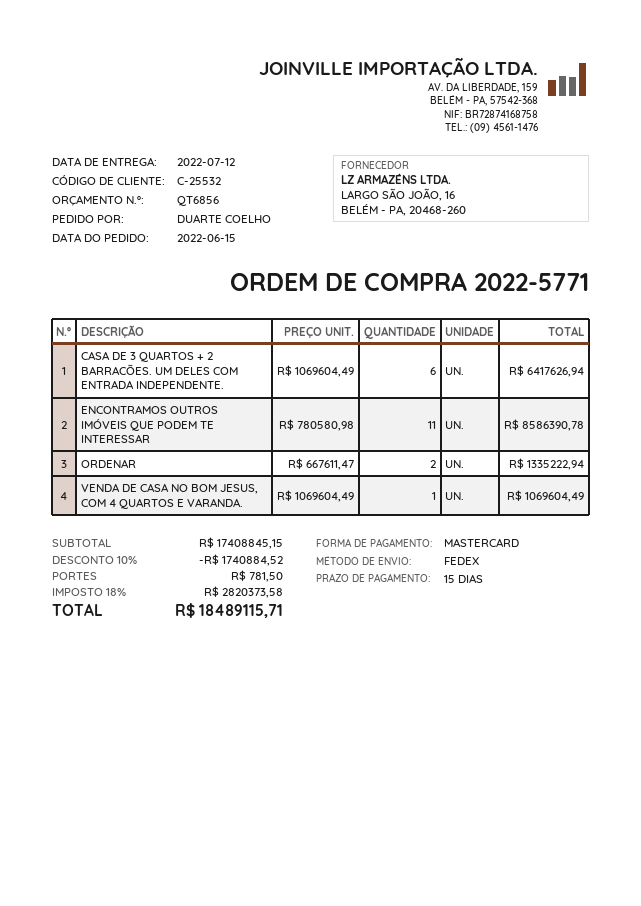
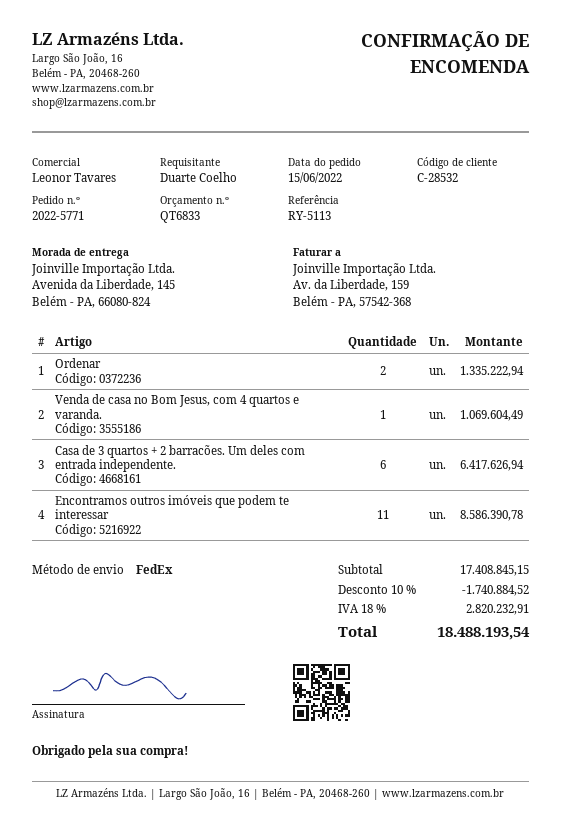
quote number: QT6856 -> QT6833
customer number: C-25532 -> C-28532
shipping: 781.50 -> none
tax: 18% = 2820373.58 -> 18% = 2820232.91
total: 18489115.71 -> 18488193.54

